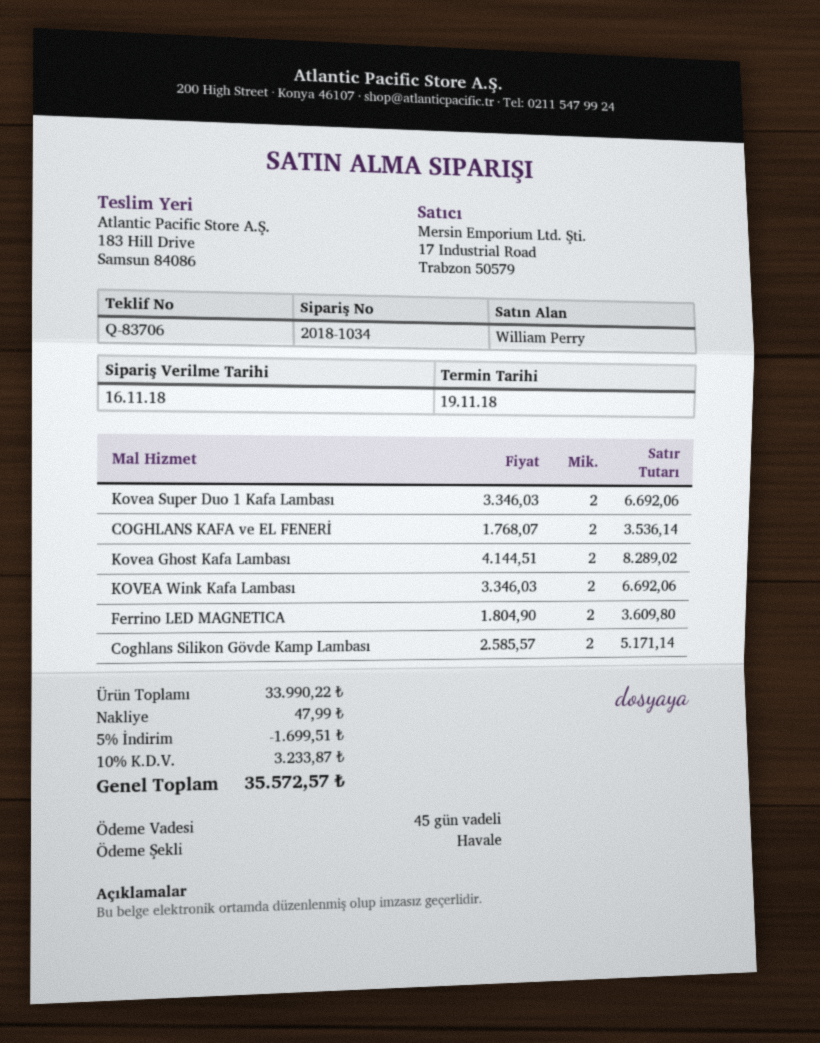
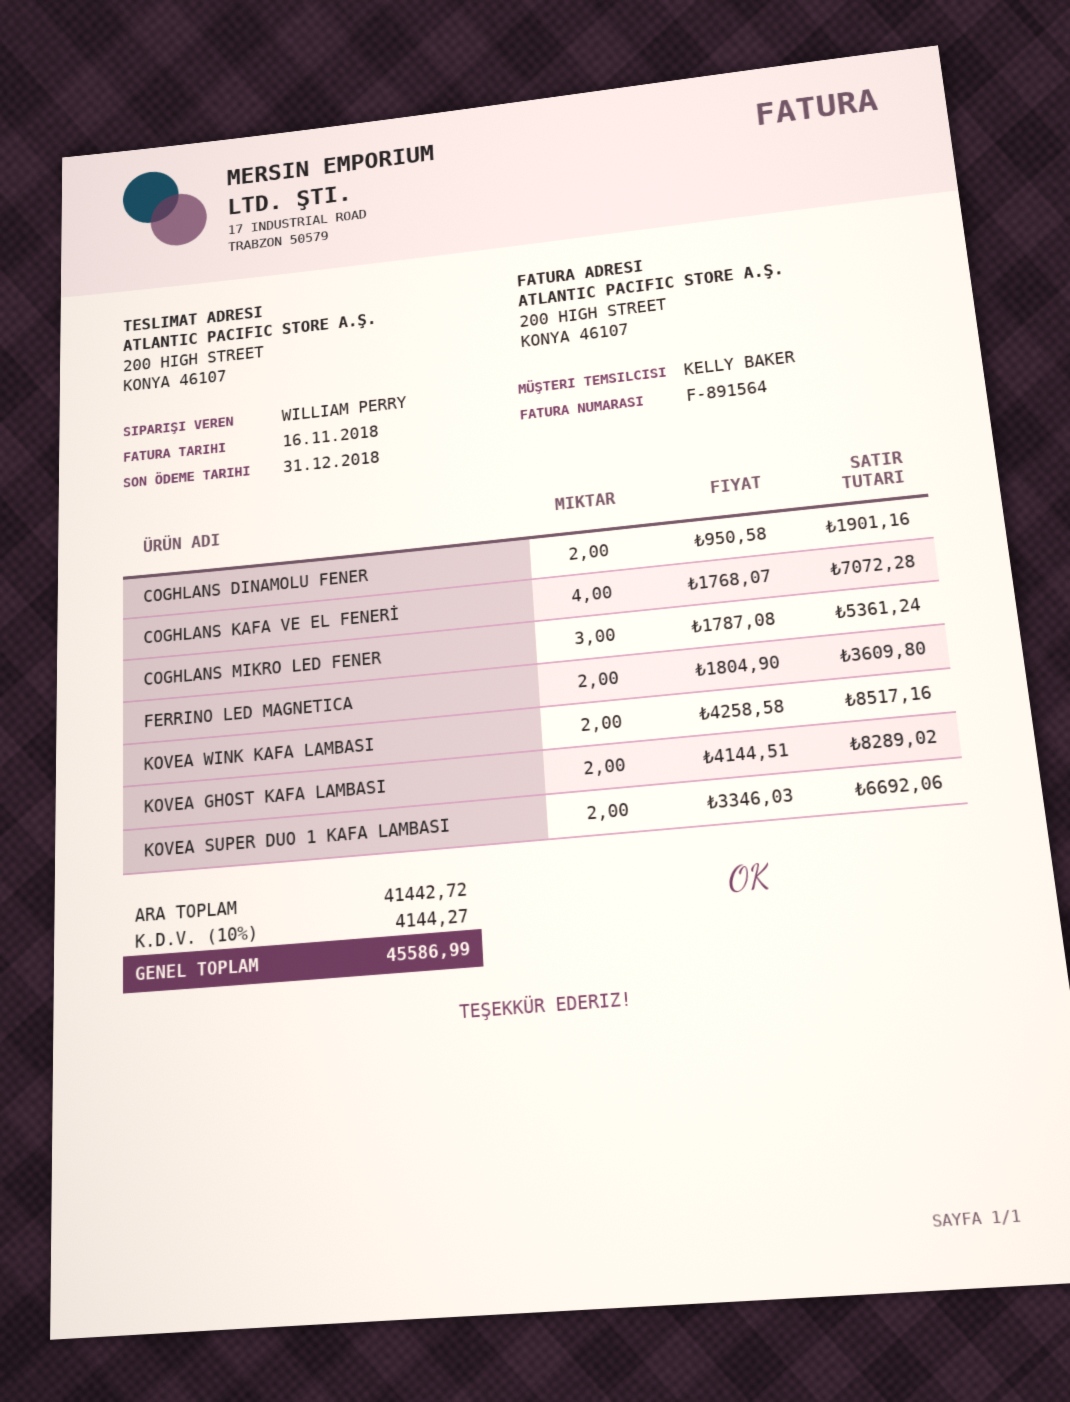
ship to: 183 Hill Drive, Samsun 84086 -> 200 HIGH STREET, KONYA 46107
COGHLANS KAFA ve EL FENERİ: 2 x 1768.07 = 3536.14 -> 4 x 1768.07 = 7072.28
KOVEA Wink Kafa Lambası: 2 x 3346.03 = 6692.06 -> 2 x 4258.58 = 8517.16
Coghlans Silikon Gövde Kamp Lambası: 2 x 2585.57 = 5171.14 -> none
COGHLANS DINAMOLU FENER: none -> 2 x 950.58 = 1901.16
COGHLANS MIKRO LED FENER: none -> 3 x 1787.08 = 5361.24
subtotal: 33990.22 -> 41442.72
discount: 5% = 1699.51 -> none
shipping: 47.99 -> none
tax: 10% = 3233.87 -> 10% = 4144.27
total: 35572.57 -> 45586.99

